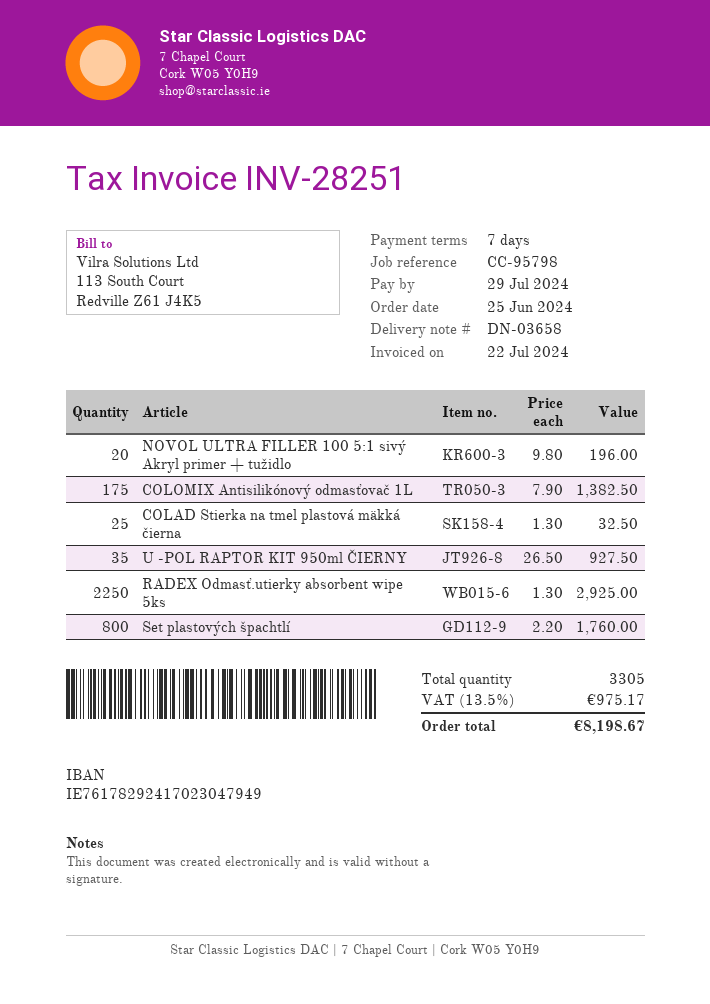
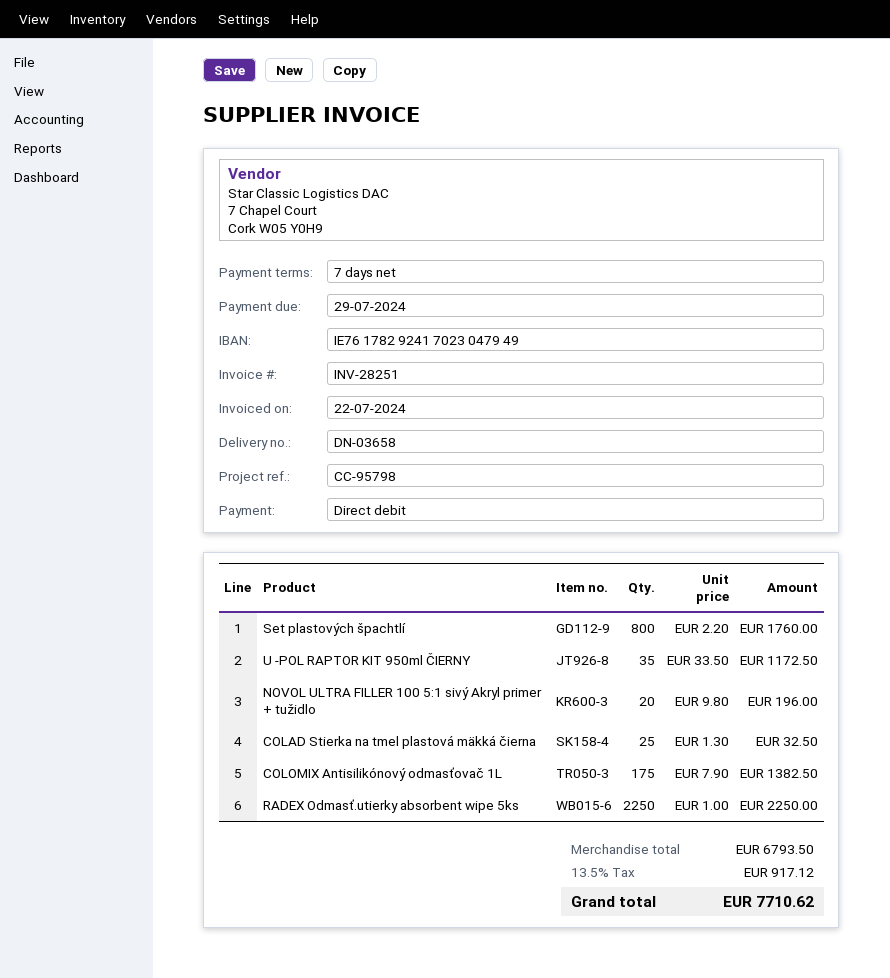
U -POL RAPTOR KIT 950ml ČIERNY: 35 x 26.50 = 927.50 -> 35 x 33.50 = 1172.50
RADEX Odmasť.utierky absorbent wipe 5ks: 2250 x 1.30 = 2925.00 -> 2250 x 1.00 = 2250.00
tax: 13.5% = 975.17 -> 13.5% = 917.12
total: 8198.67 -> 7710.62

